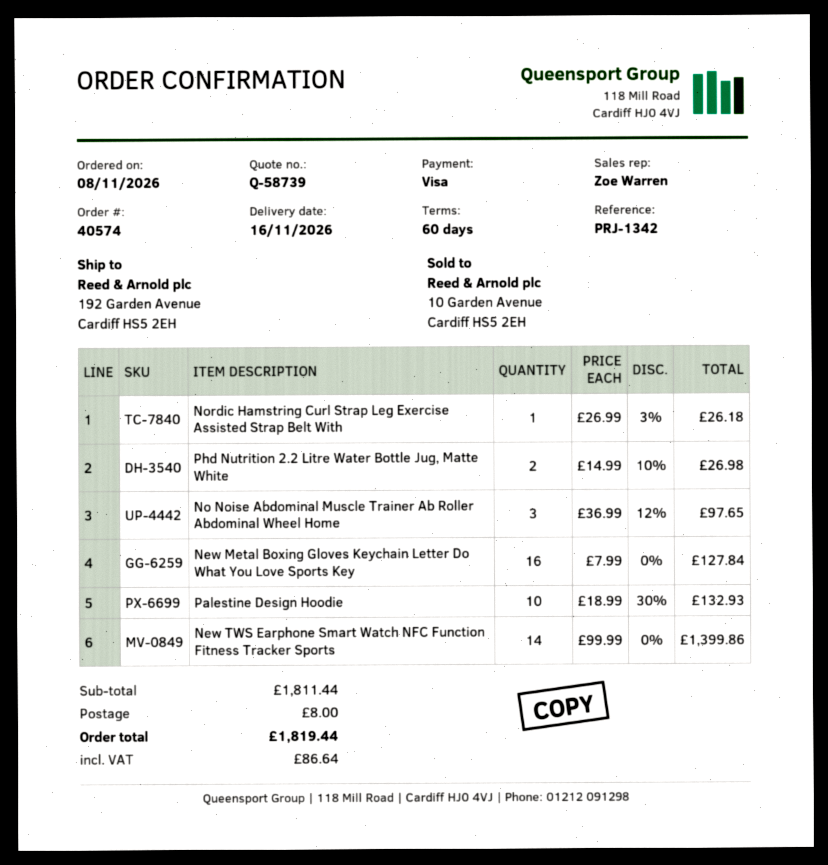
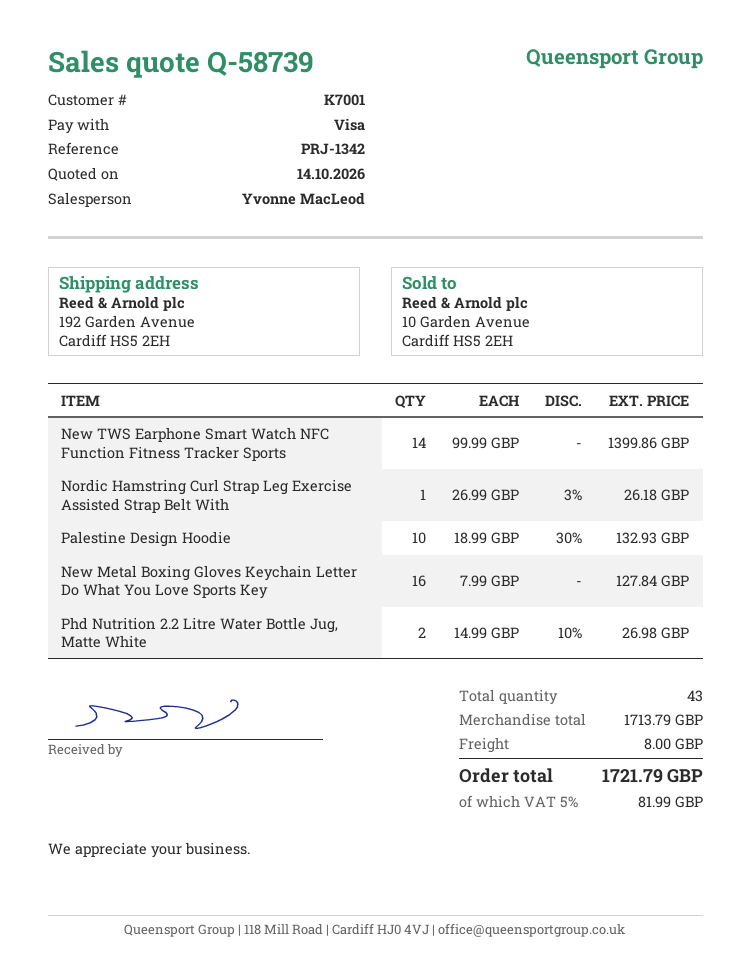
sales rep: Zoe Warren -> Yvonne MacLeod
No Noise Abdominal Muscle Trainer Ab Roller Abdominal Wheel Home: 3 x 36.99 - 12% = 97.65 -> none
subtotal: 1811.44 -> 1713.79
tax: 86.64 -> 81.99
total: 1819.44 -> 1721.79

